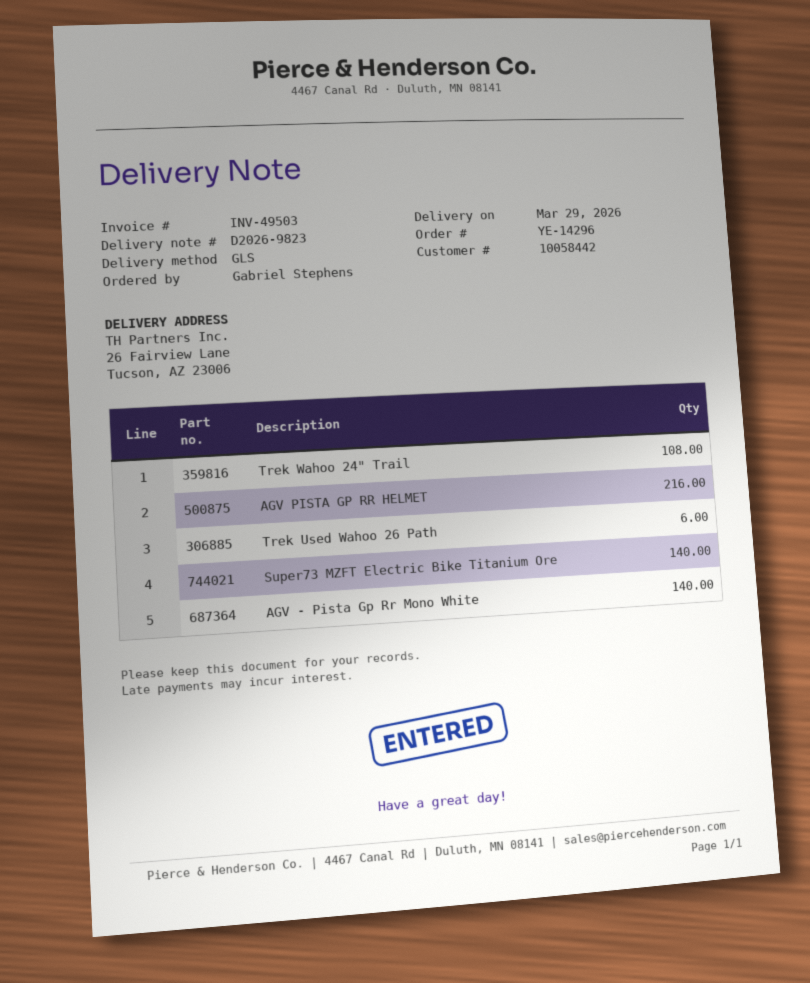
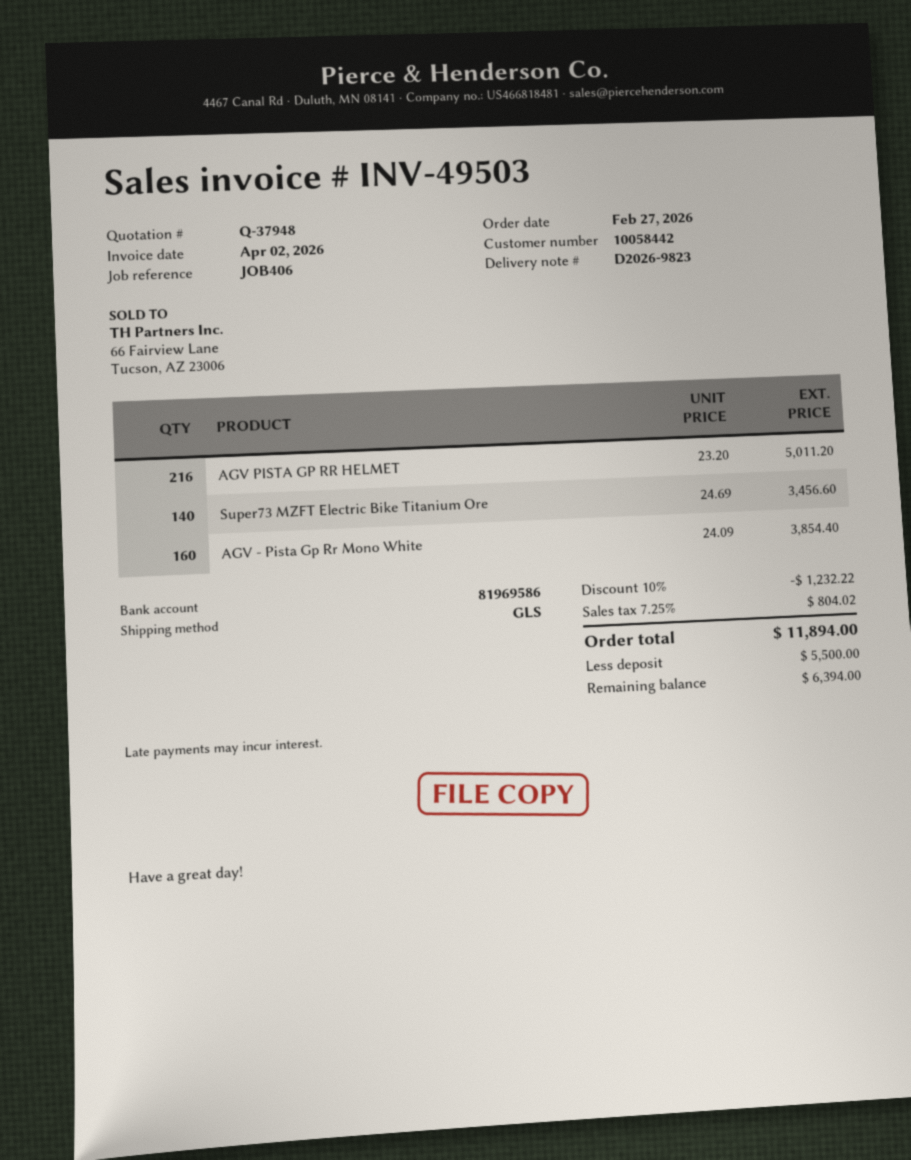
Trek Wahoo 24" Trail: 108 -> none
Trek Used Wahoo 26 Path: 6 -> none
AGV - Pista Gp Rr Mono White: 140 -> 160

